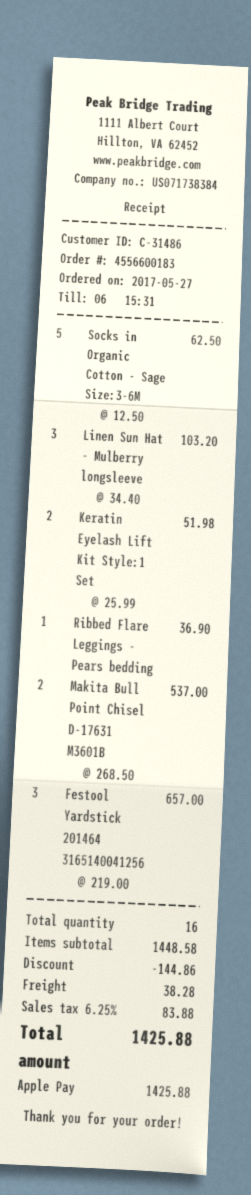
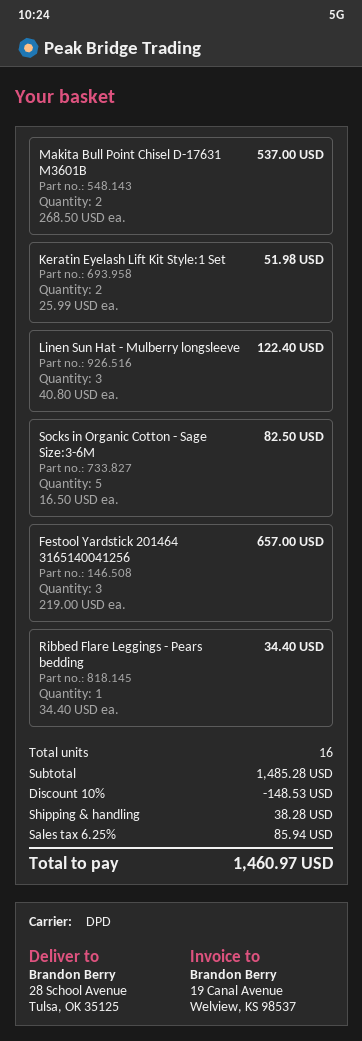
Socks in Organic Cotton - Sage Size:3-6M: 5 x 12.50 = 62.50 -> 5 x 16.50 = 82.50
Linen Sun Hat - Mulberry longsleeve: 3 x 34.40 = 103.20 -> 3 x 40.80 = 122.40
Ribbed Flare Leggings - Pears bedding: 1 x 36.90 = 36.90 -> 1 x 34.40 = 34.40
subtotal: 1448.58 -> 1485.28
discount: 144.86 -> 148.53
tax: 6.25% = 83.88 -> 6.25% = 85.94
total: 1425.88 -> 1460.97

